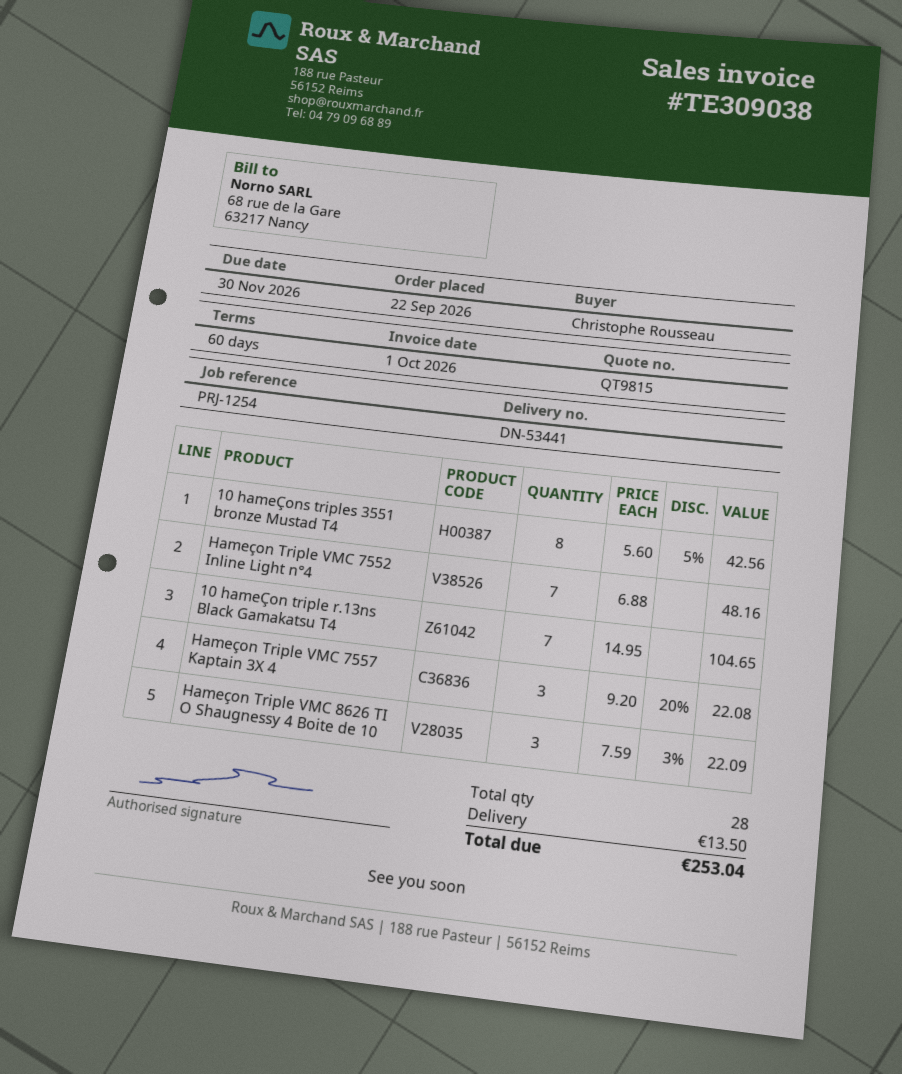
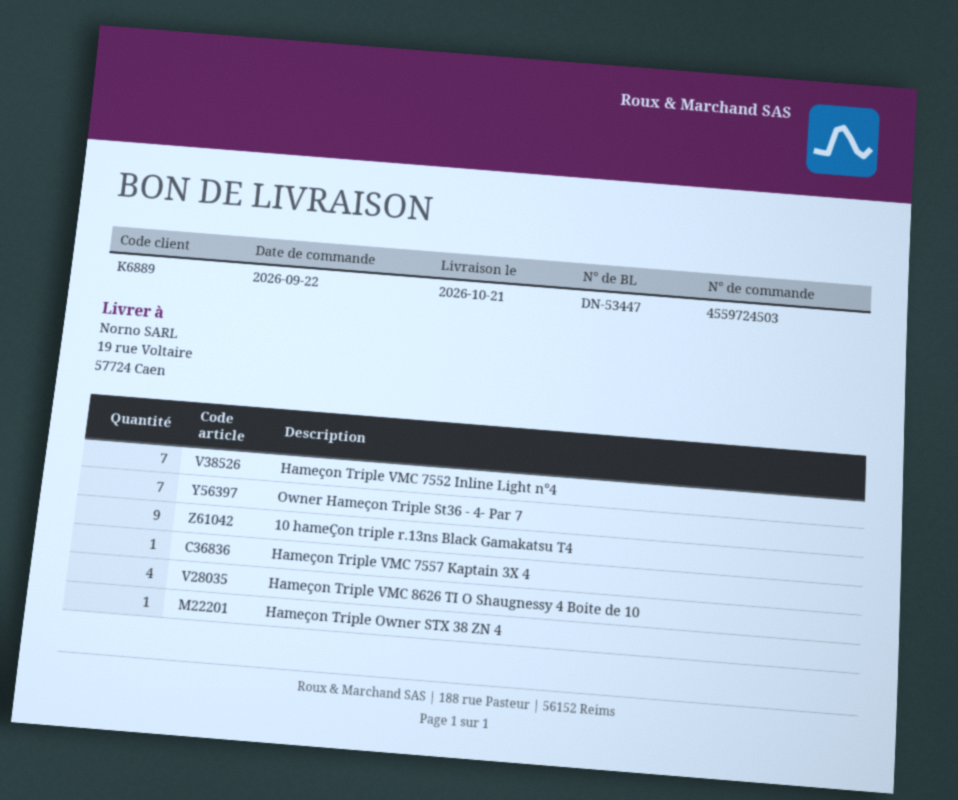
delivery note number: DN-53441 -> DN-53447
10 hameÇons triples 3551 bronze Mustad T4: 8 -> none
10 hameÇon triple r.13ns Black Gamakatsu T4: 7 -> 9
Hameçon Triple VMC 7557 Kaptain 3X 4: 3 -> 1
Hameçon Triple VMC 8626 TI O Shaugnessy 4 Boite de 10: 3 -> 4
Owner Hameçon Triple St36 - 4- Par 7: none -> 7
Hameçon Triple Owner STX 38 ZN 4: none -> 1

